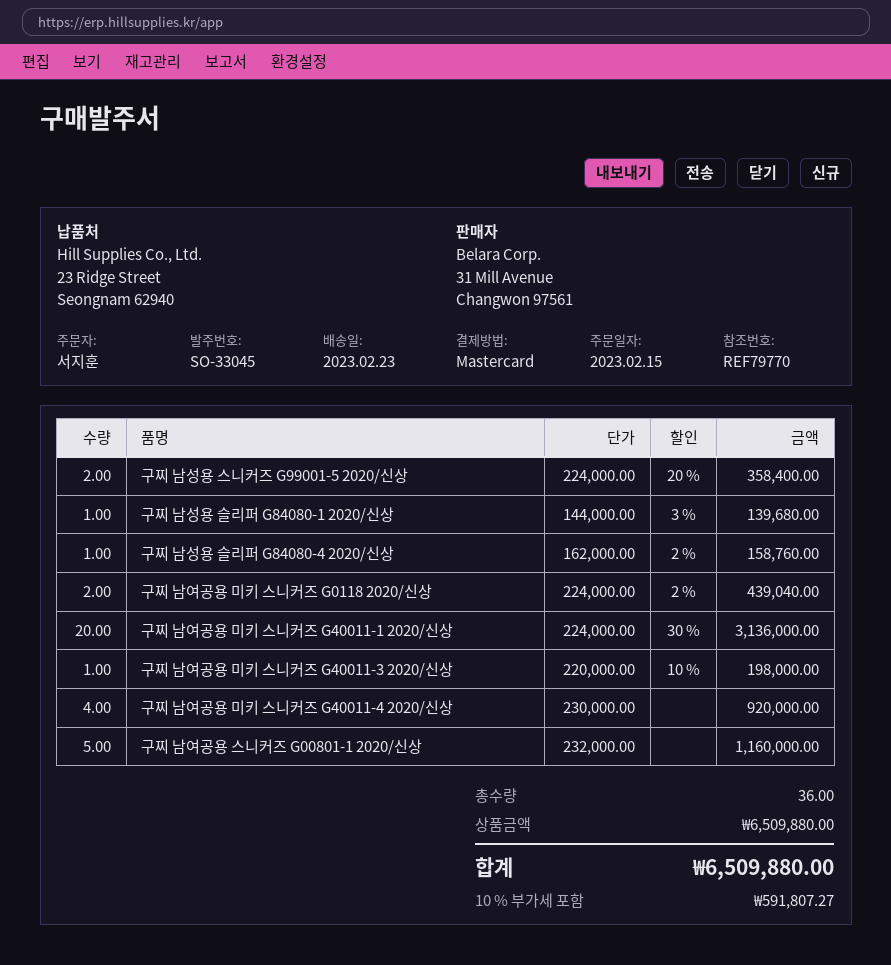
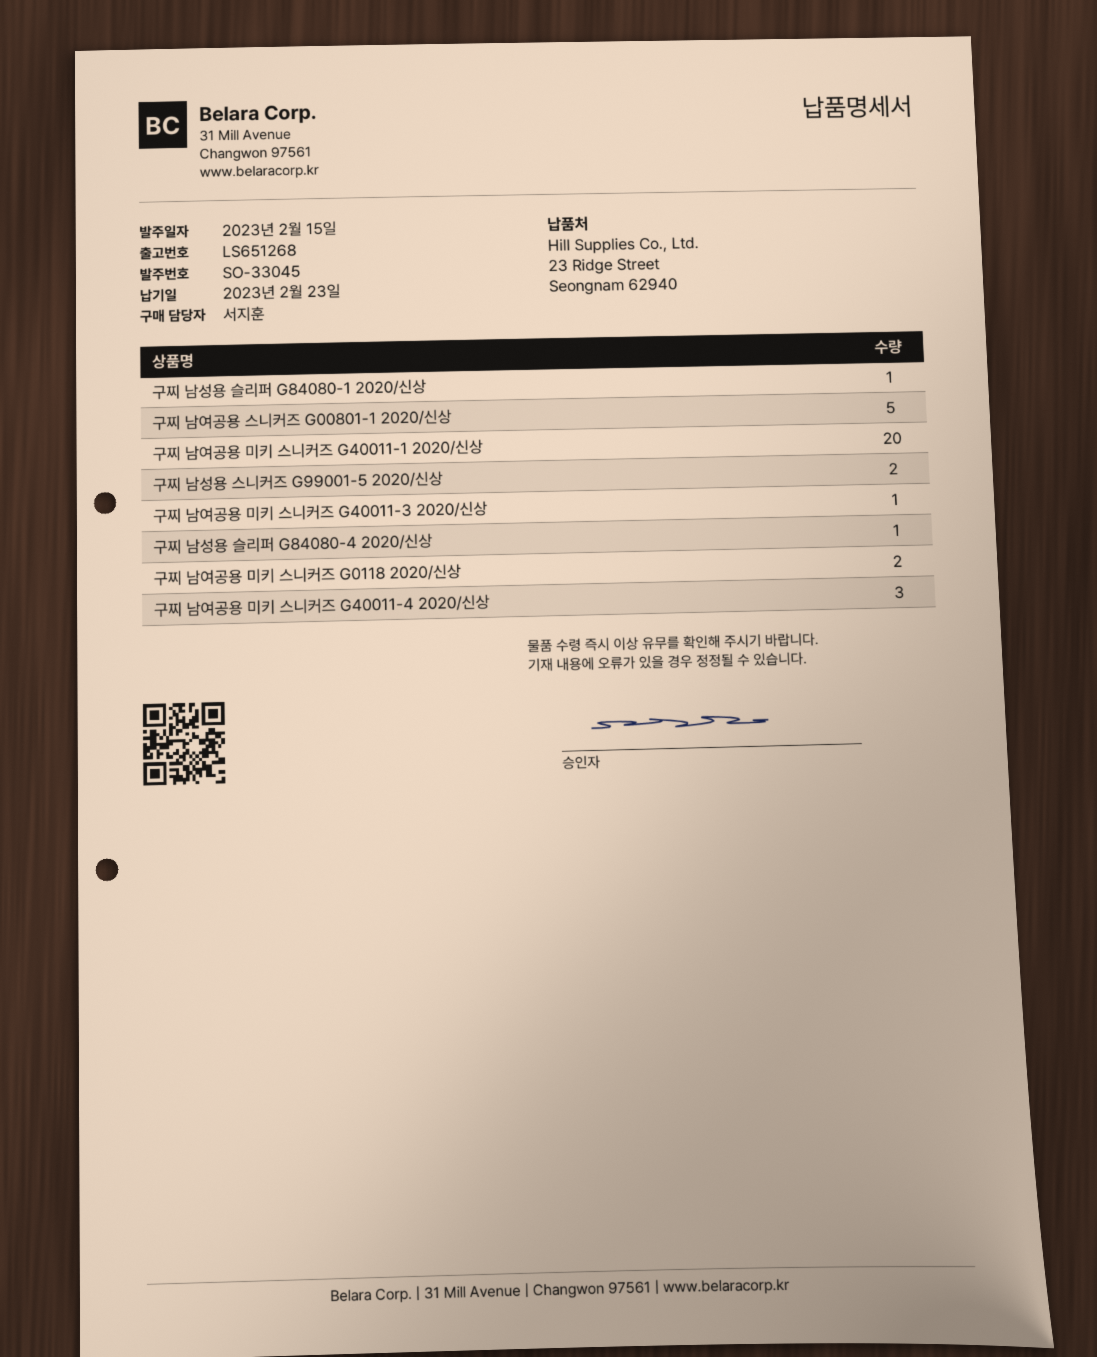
구찌 남여공용 미키 스니커즈 G40011-4 2020/신상: 4 -> 3

